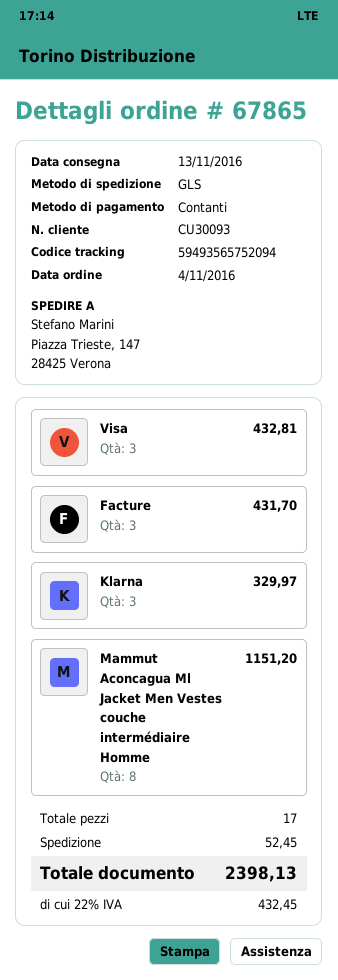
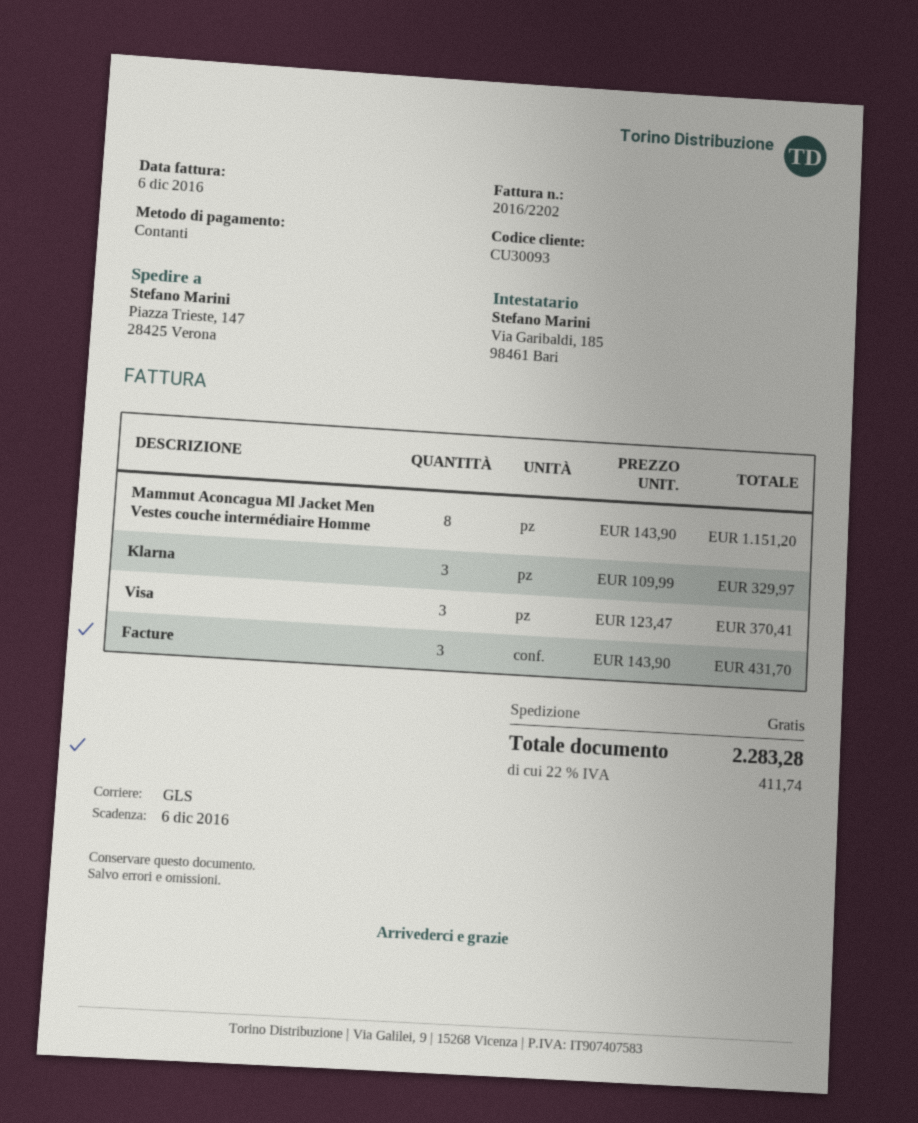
Visa: 3 for 432.81 -> 3 for 370.41
shipping: 52.45 -> 0.00
tax: 22% = 432.45 -> 22% = 411.74
total: 2398.13 -> 2283.28

